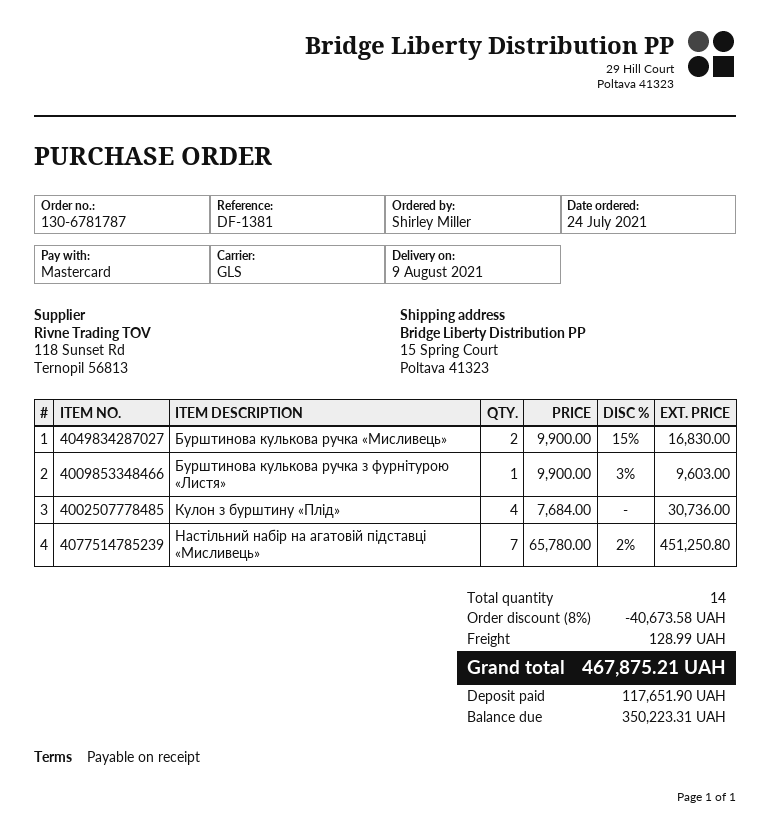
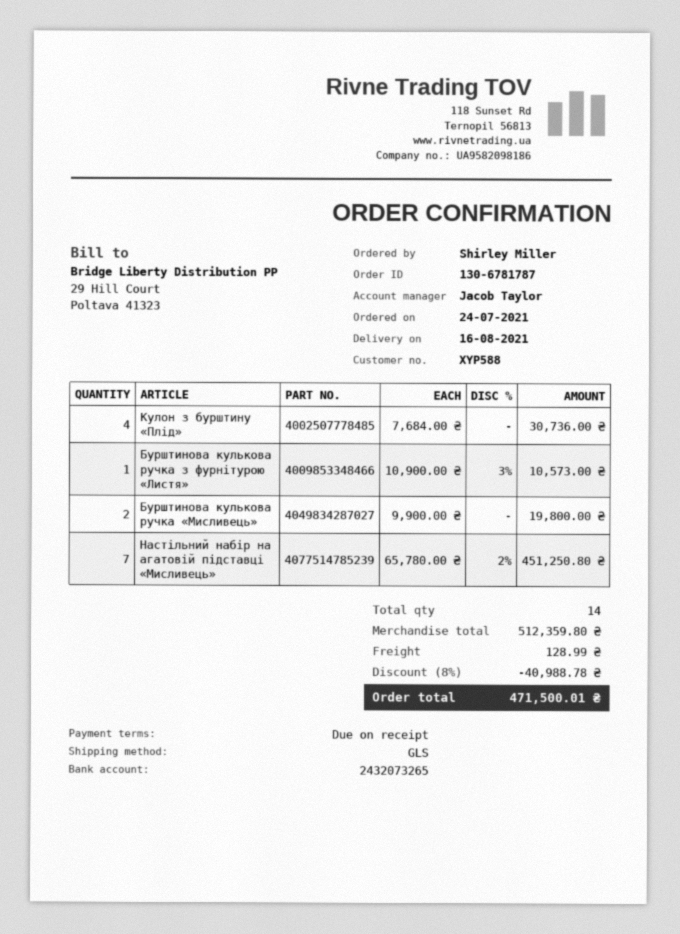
delivery date: 2021-08-09 -> 2021-08-16
Бурштинова кулькова ручка «Мисливець»: 2 x 9900.00 - 15% = 16830.00 -> 2 x 9900.00 = 19800.00
Бурштинова кулькова ручка з фурнітурою «Листя»: 1 x 9900.00 - 3% = 9603.00 -> 1 x 10900.00 - 3% = 10573.00
discount: 8% = 40673.58 -> 8% = 40988.78
total: 467875.21 -> 471500.01

